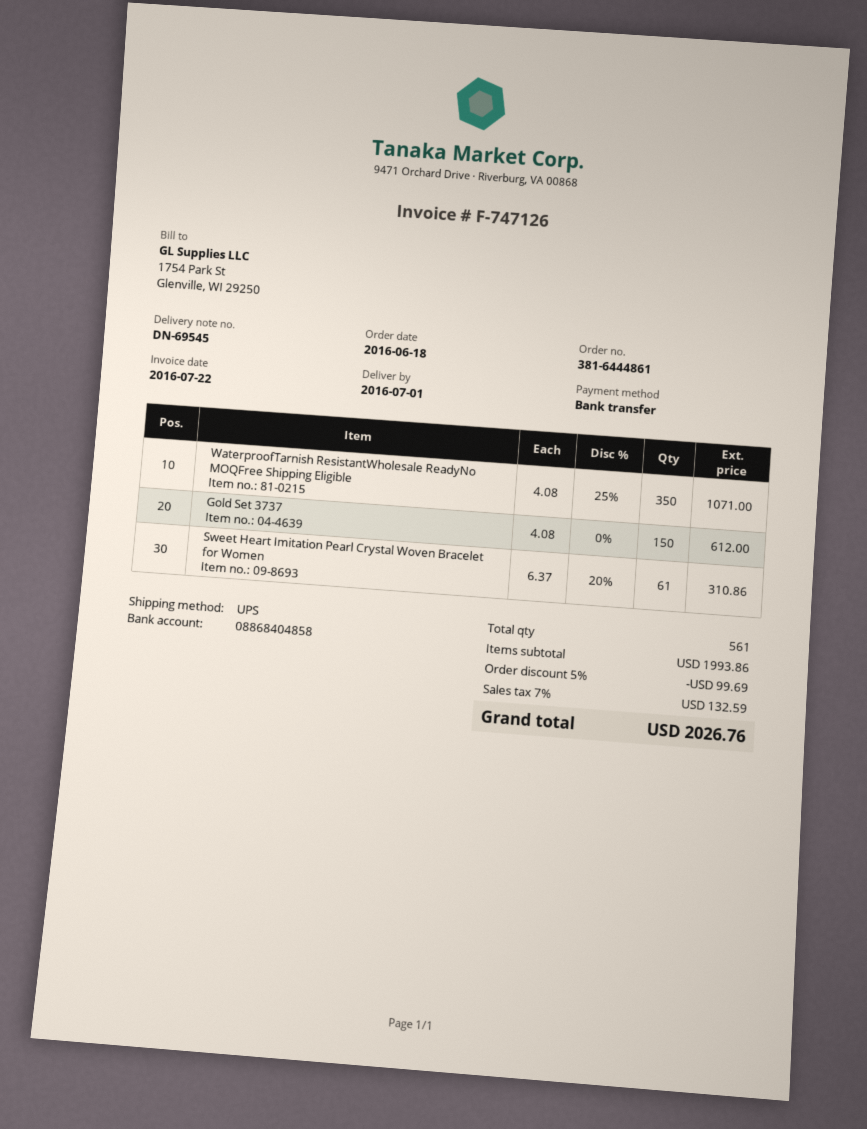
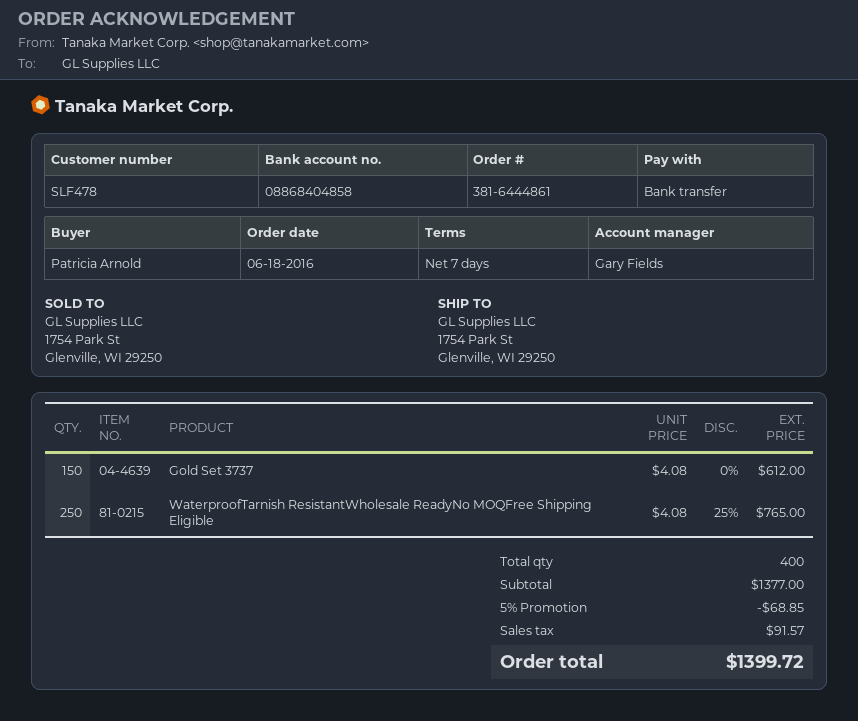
WaterproofTarnish ResistantWholesale ReadyNo MOQFree Shipping Eligible: 350 x 4.08 - 25% = 1071.00 -> 250 x 4.08 - 25% = 765.00
Sweet Heart Imitation Pearl Crystal Woven Bracelet for Women: 61 x 6.37 - 20% = 310.86 -> none
total quantity: 561 -> 400
subtotal: 1993.86 -> 1377.00
discount: 5% = 99.69 -> 5% = 68.85
tax: 132.59 -> 91.57
total: 2026.76 -> 1399.72

